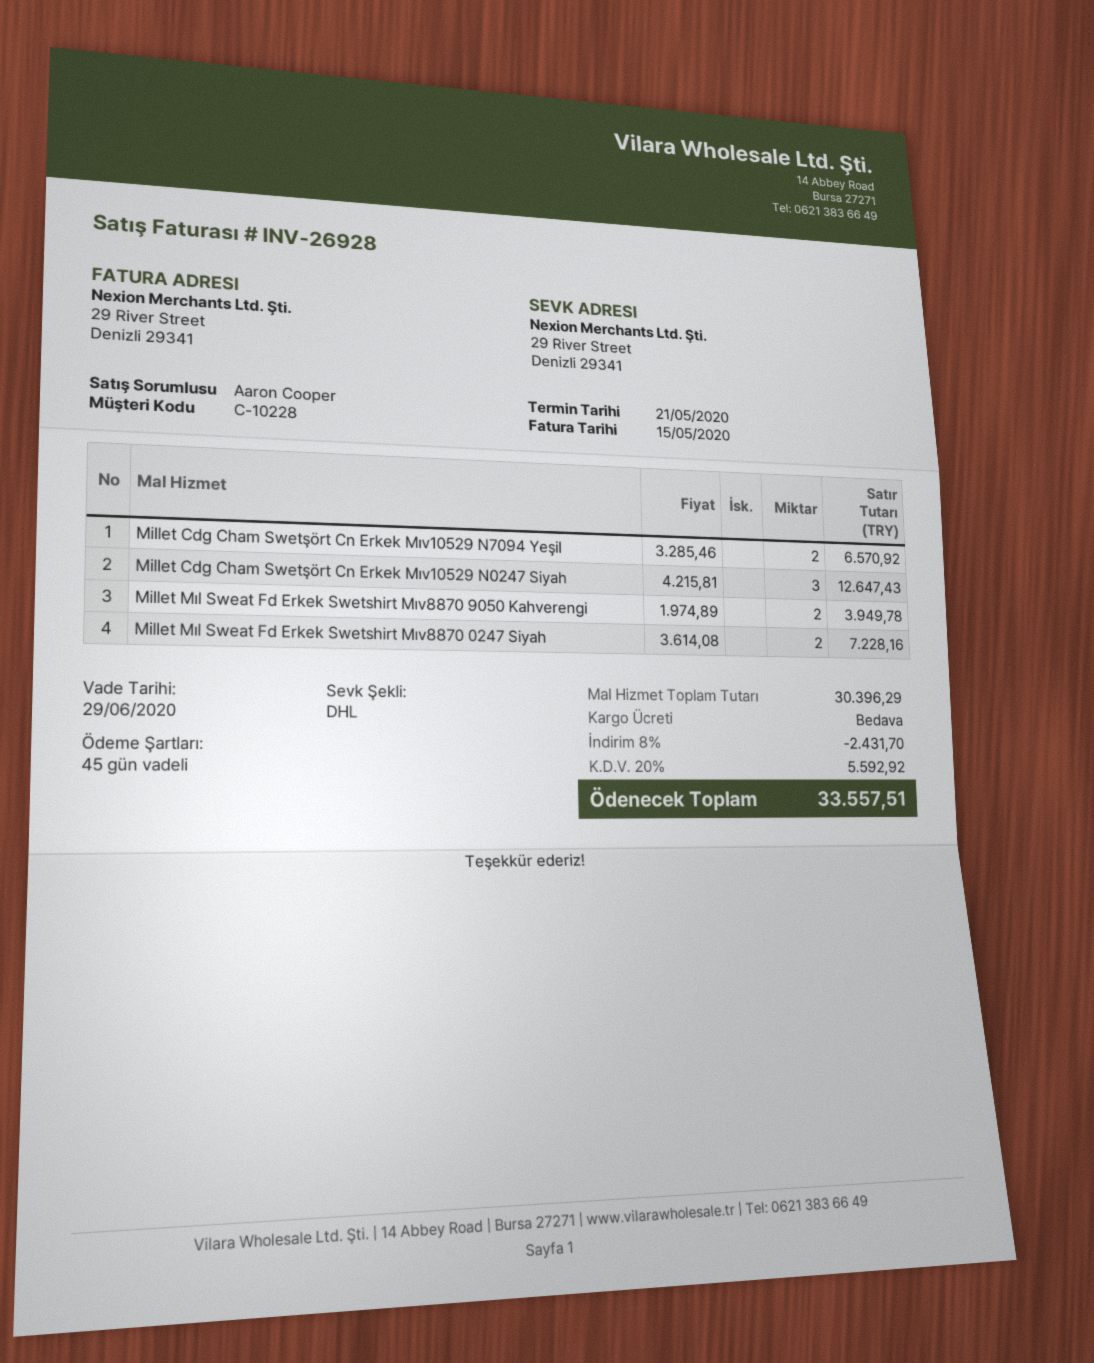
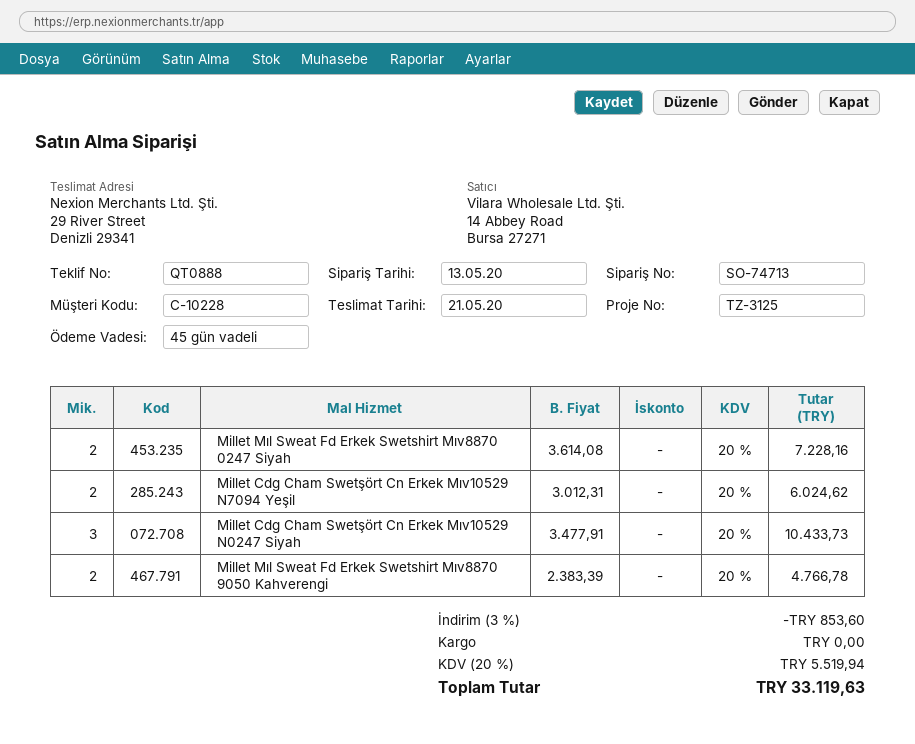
Millet Cdg Cham Swetşört Cn Erkek Mıv10529 N7094 Yeşil: 2 x 3285.46 = 6570.92 -> 2 x 3012.31 = 6024.62
Millet Cdg Cham Swetşört Cn Erkek Mıv10529 N0247 Siyah: 3 x 4215.81 = 12647.43 -> 3 x 3477.91 = 10433.73
Millet Mıl Sweat Fd Erkek Swetshirt Mıv8870 9050 Kahverengi: 2 x 1974.89 = 3949.78 -> 2 x 2383.39 = 4766.78
discount: 8% = 2431.70 -> 3% = 853.60
tax: 20% = 5592.92 -> 20% = 5519.94
total: 33557.51 -> 33119.63

